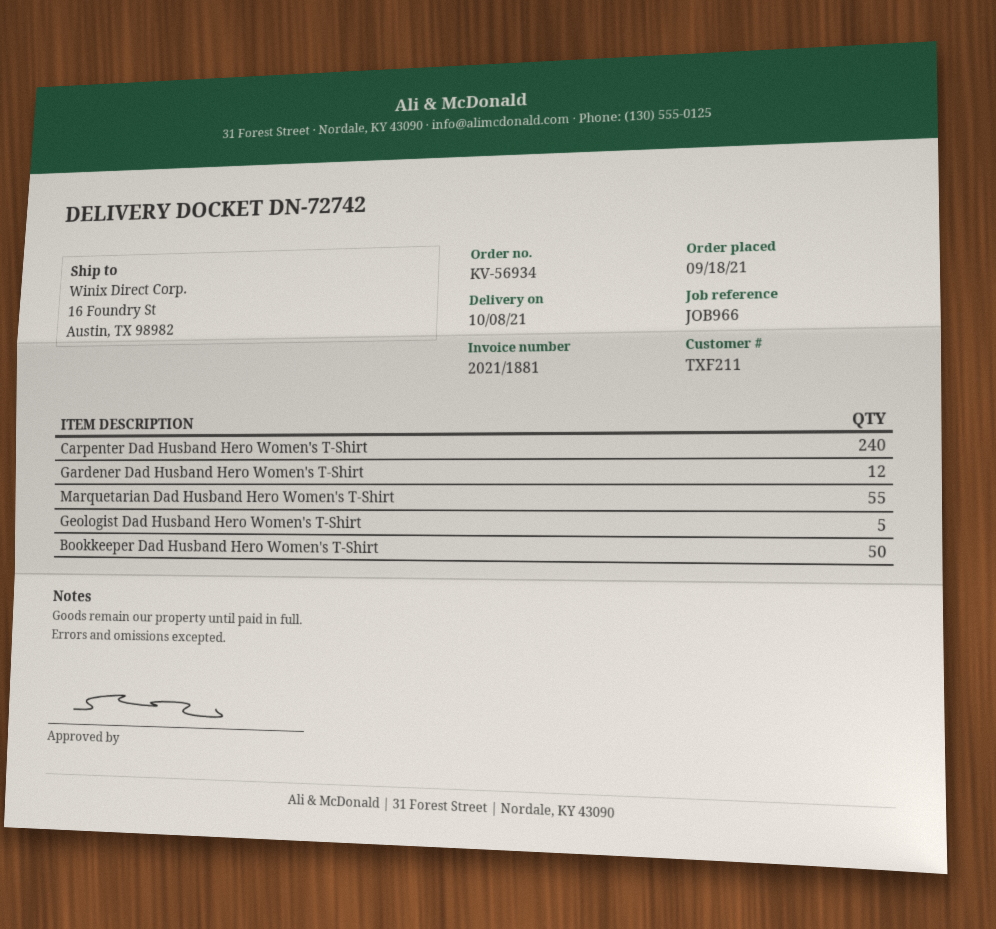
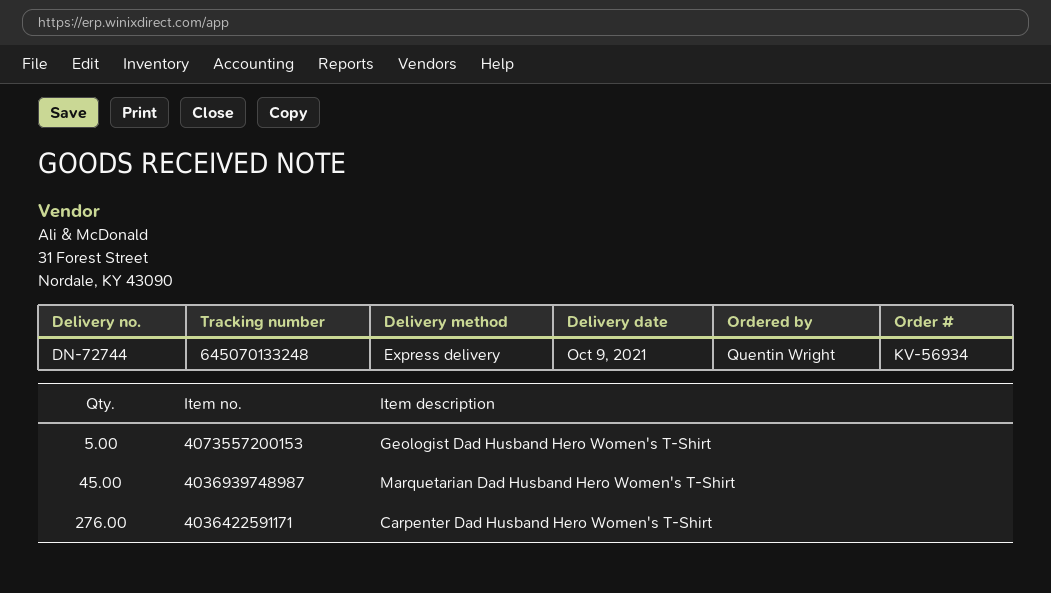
delivery note number: DN-72742 -> DN-72744
delivery date: 2021-10-08 -> 2021-10-09
Carpenter Dad Husband Hero Women's T-Shirt: 240 -> 276
Gardener Dad Husband Hero Women's T-Shirt: 12 -> none
Marquetarian Dad Husband Hero Women's T-Shirt: 55 -> 45
Bookkeeper Dad Husband Hero Women's T-Shirt: 50 -> none

